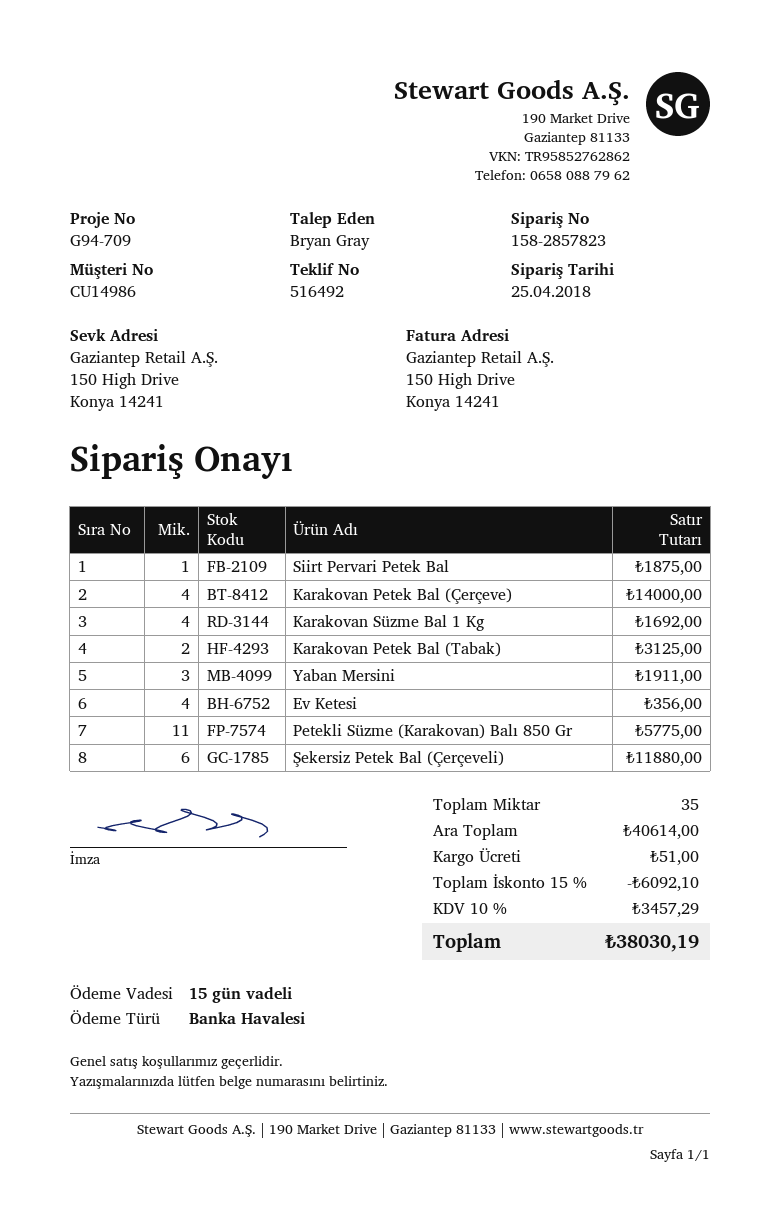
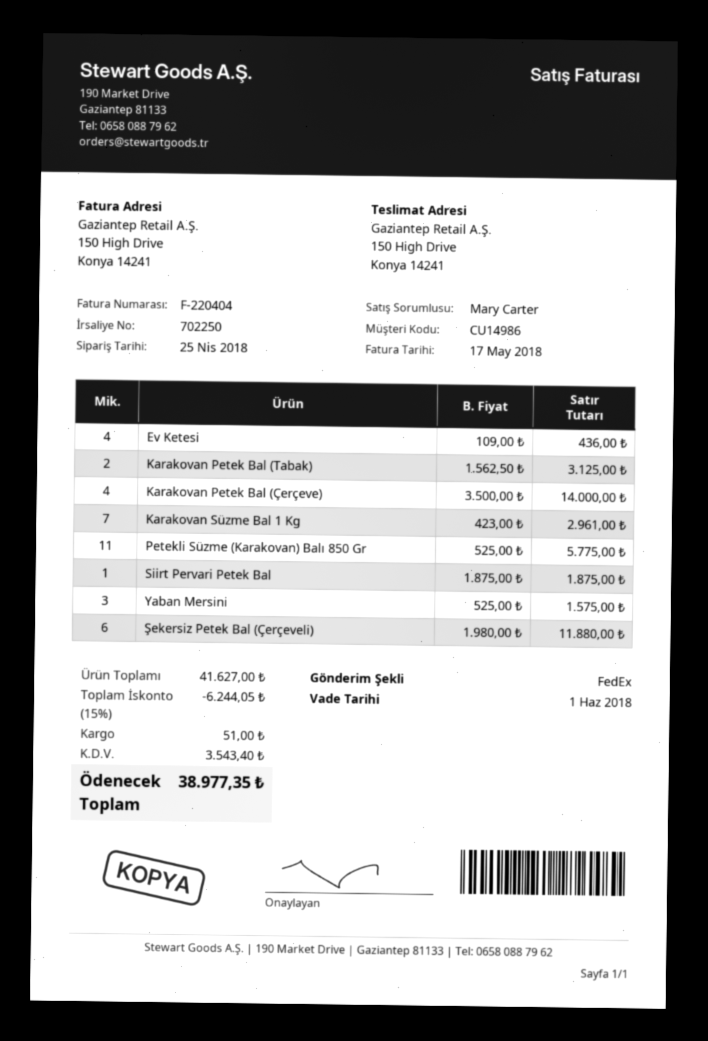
Karakovan Süzme Bal 1 Kg: 4 for 1692.00 -> 7 for 2961.00
Yaban Mersini: 3 for 1911.00 -> 3 for 1575.00
Ev Ketesi: 4 for 356.00 -> 4 for 436.00
subtotal: 40614.00 -> 41627.00
discount: 15% = 6092.10 -> 15% = 6244.05
tax: 3457.29 -> 3543.40
total: 38030.19 -> 38977.35

